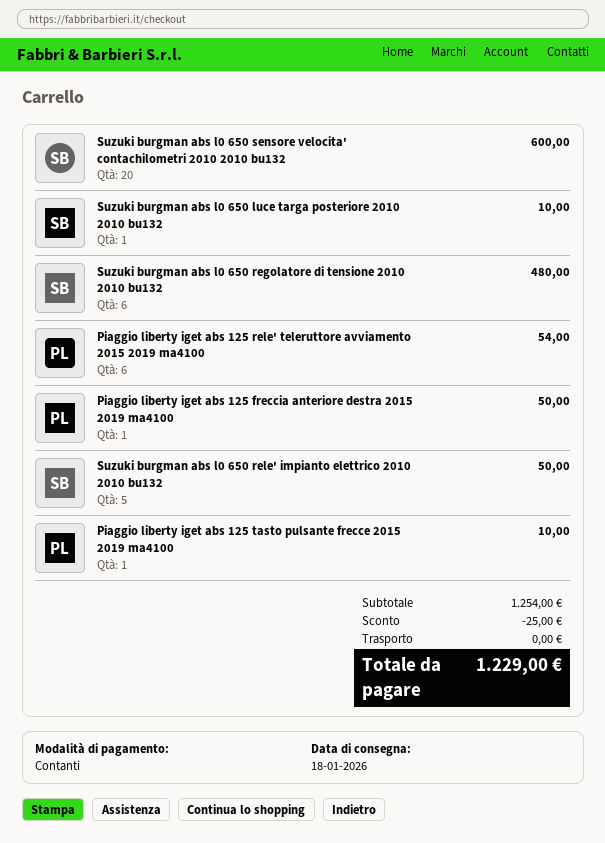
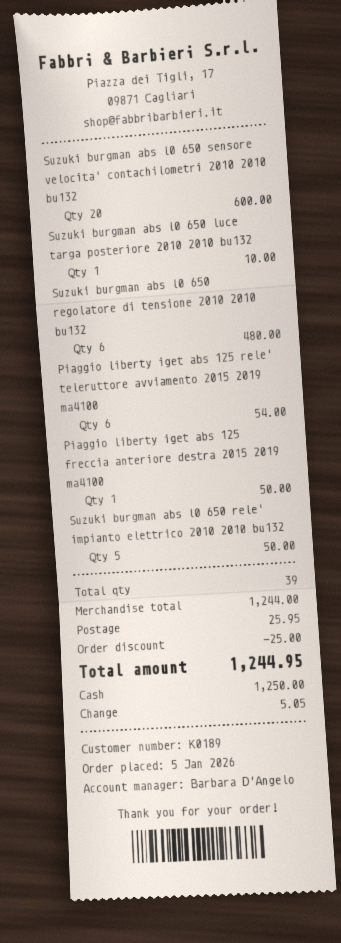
Piaggio liberty iget abs 125 tasto pulsante frecce 2015 2019 ma4100: 1 for 10.00 -> none
subtotal: 1254.00 -> 1244.00
shipping: 0.00 -> 25.95
total: 1229.00 -> 1244.95

